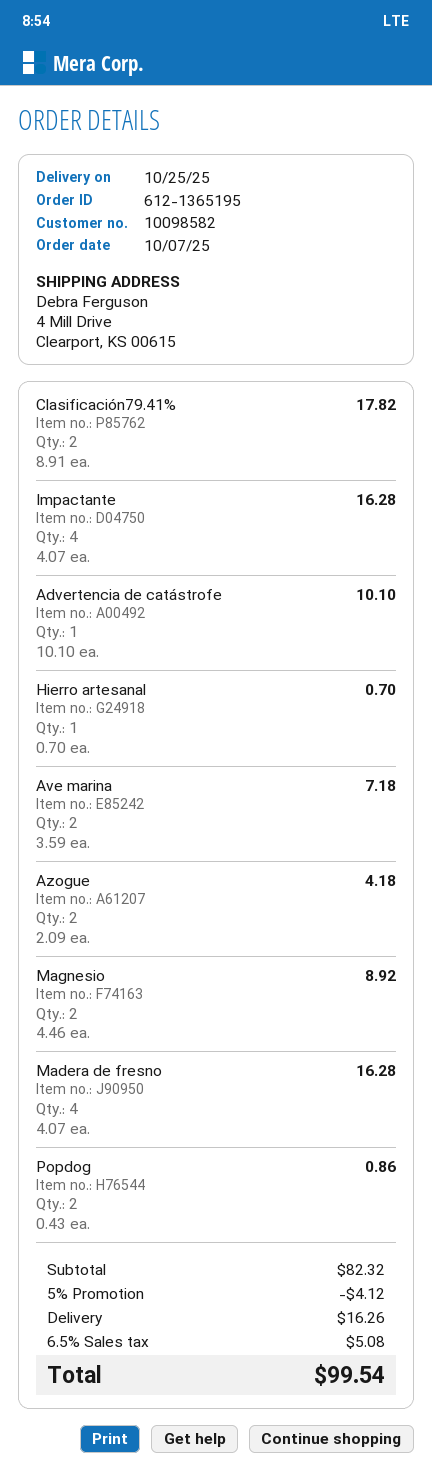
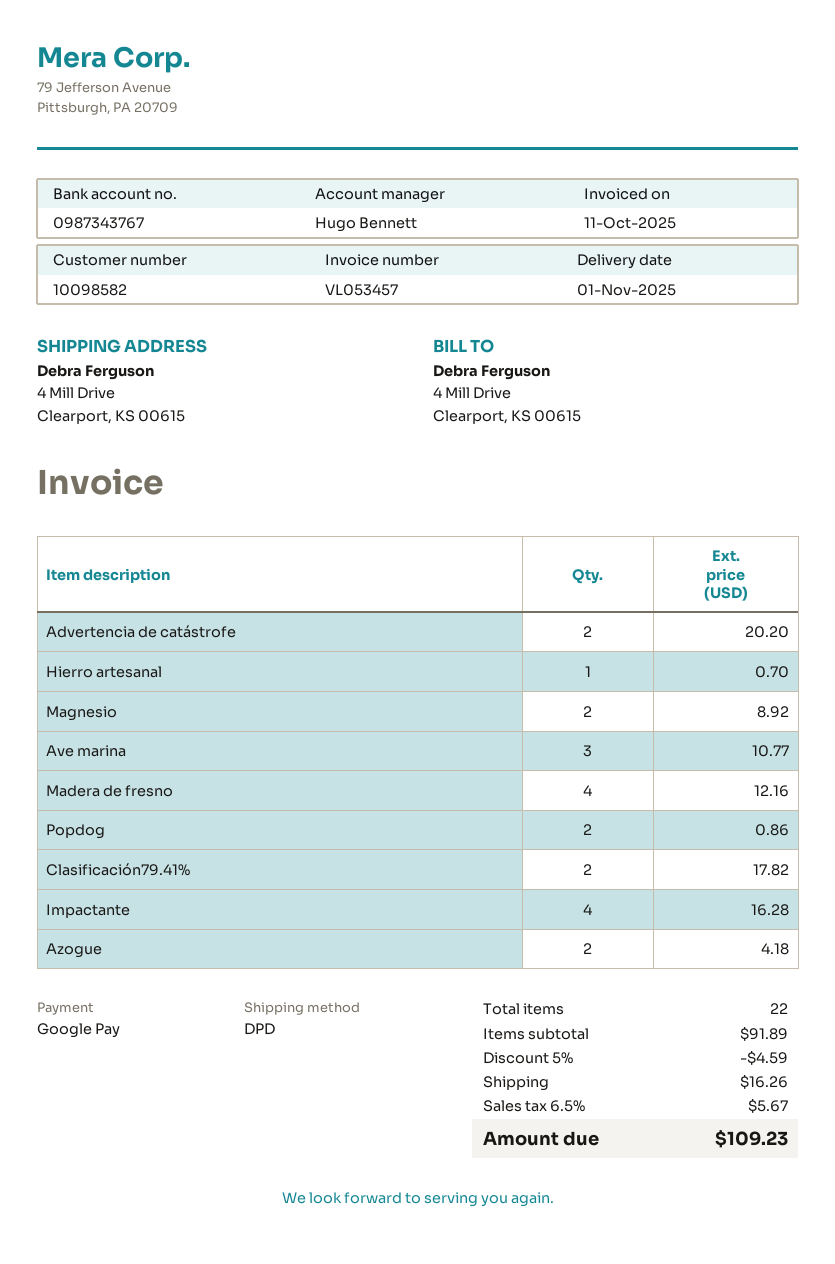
delivery date: 2025-10-25 -> 2025-11-01
Advertencia de catástrofe: 1 for 10.10 -> 2 for 20.20
Ave marina: 2 for 7.18 -> 3 for 10.77
Madera de fresno: 4 for 16.28 -> 4 for 12.16
subtotal: 82.32 -> 91.89
discount: 5% = 4.12 -> 5% = 4.59
tax: 6.5% = 5.08 -> 6.5% = 5.67
total: 99.54 -> 109.23

